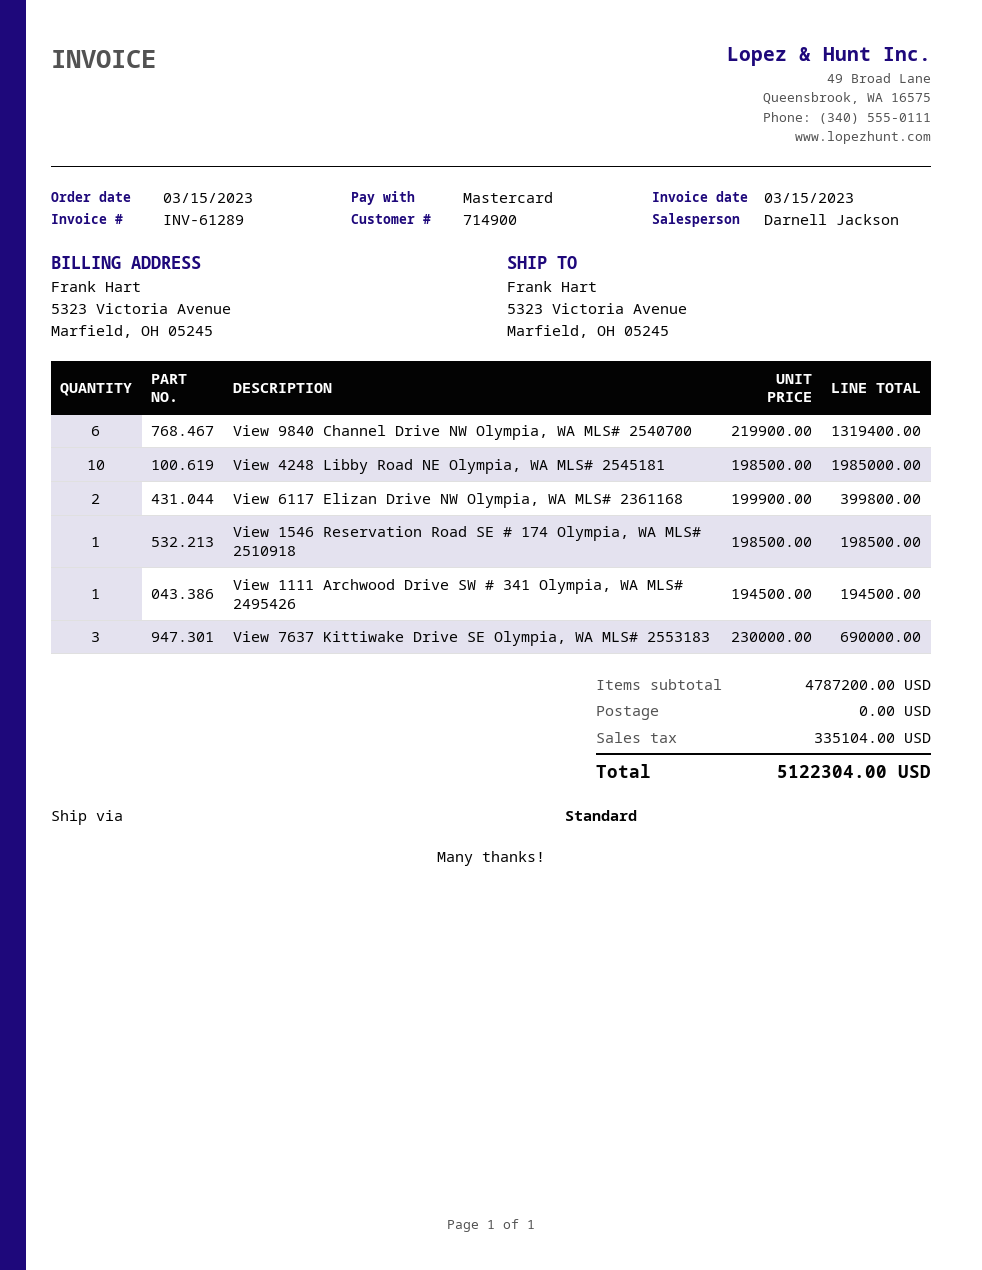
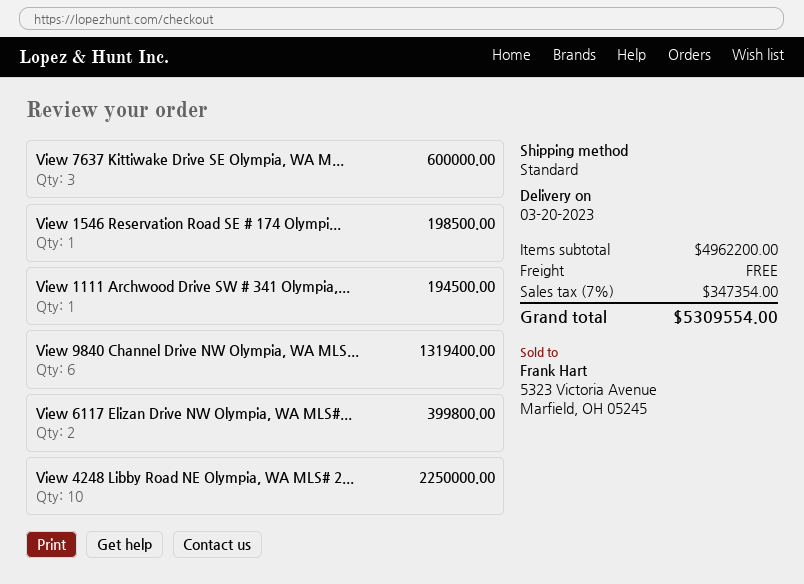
View 4248 Libby Road NE Olympia, WA MLS# 2545181: 10 for 1985000.00 -> 10 for 2250000.00
View 7637 Kittiwake Drive SE Olympia, WA MLS# 2553183: 3 for 690000.00 -> 3 for 600000.00
subtotal: 4787200.00 -> 4962200.00
tax: 335104.00 -> 347354.00
total: 5122304.00 -> 5309554.00

